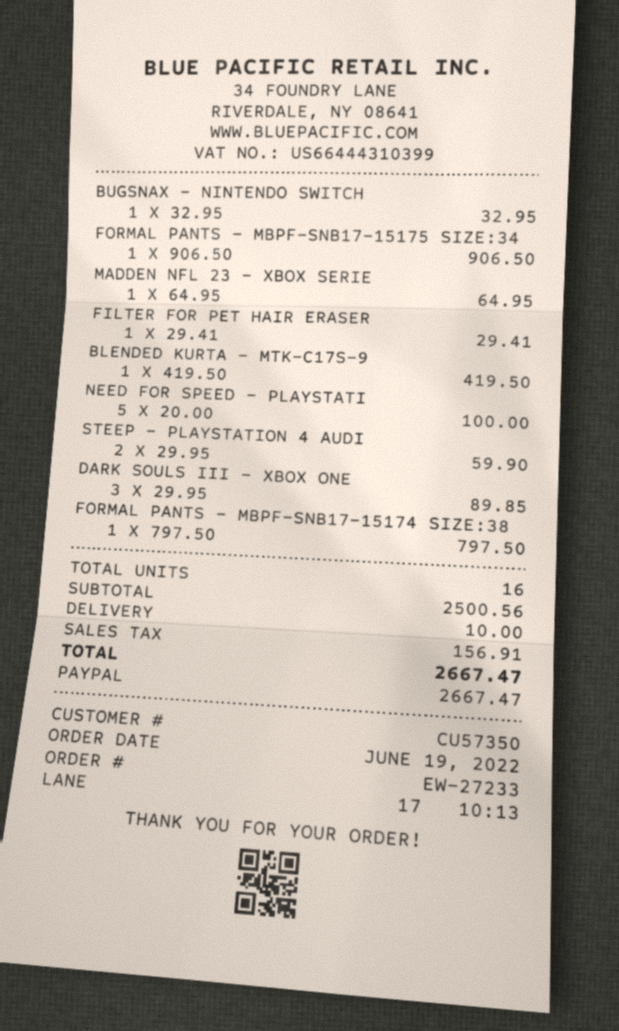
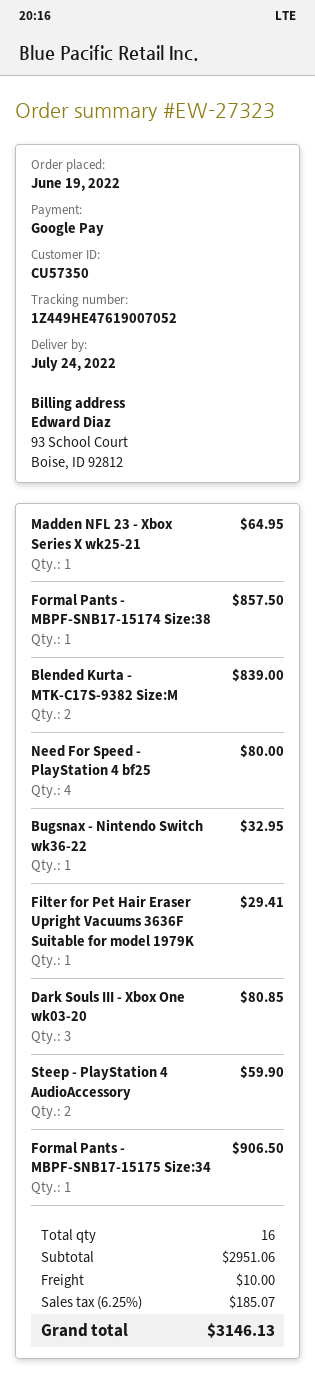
order number: EW-27233 -> EW-27323
payment method: PayPal -> Google Pay
BLENDED KURTA - MTK-C17S-9: 1 for 419.50 -> 2 for 839.00
NEED FOR SPEED - PLAYSTATI: 5 for 100.00 -> 4 for 80.00
DARK SOULS III - XBOX ONE: 3 for 89.85 -> 3 for 80.85
FORMAL PANTS - MBPF-SNB17-15174 SIZE:38: 1 for 797.50 -> 1 for 857.50
subtotal: 2500.56 -> 2951.06
tax: 156.91 -> 185.07
total: 2667.47 -> 3146.13

